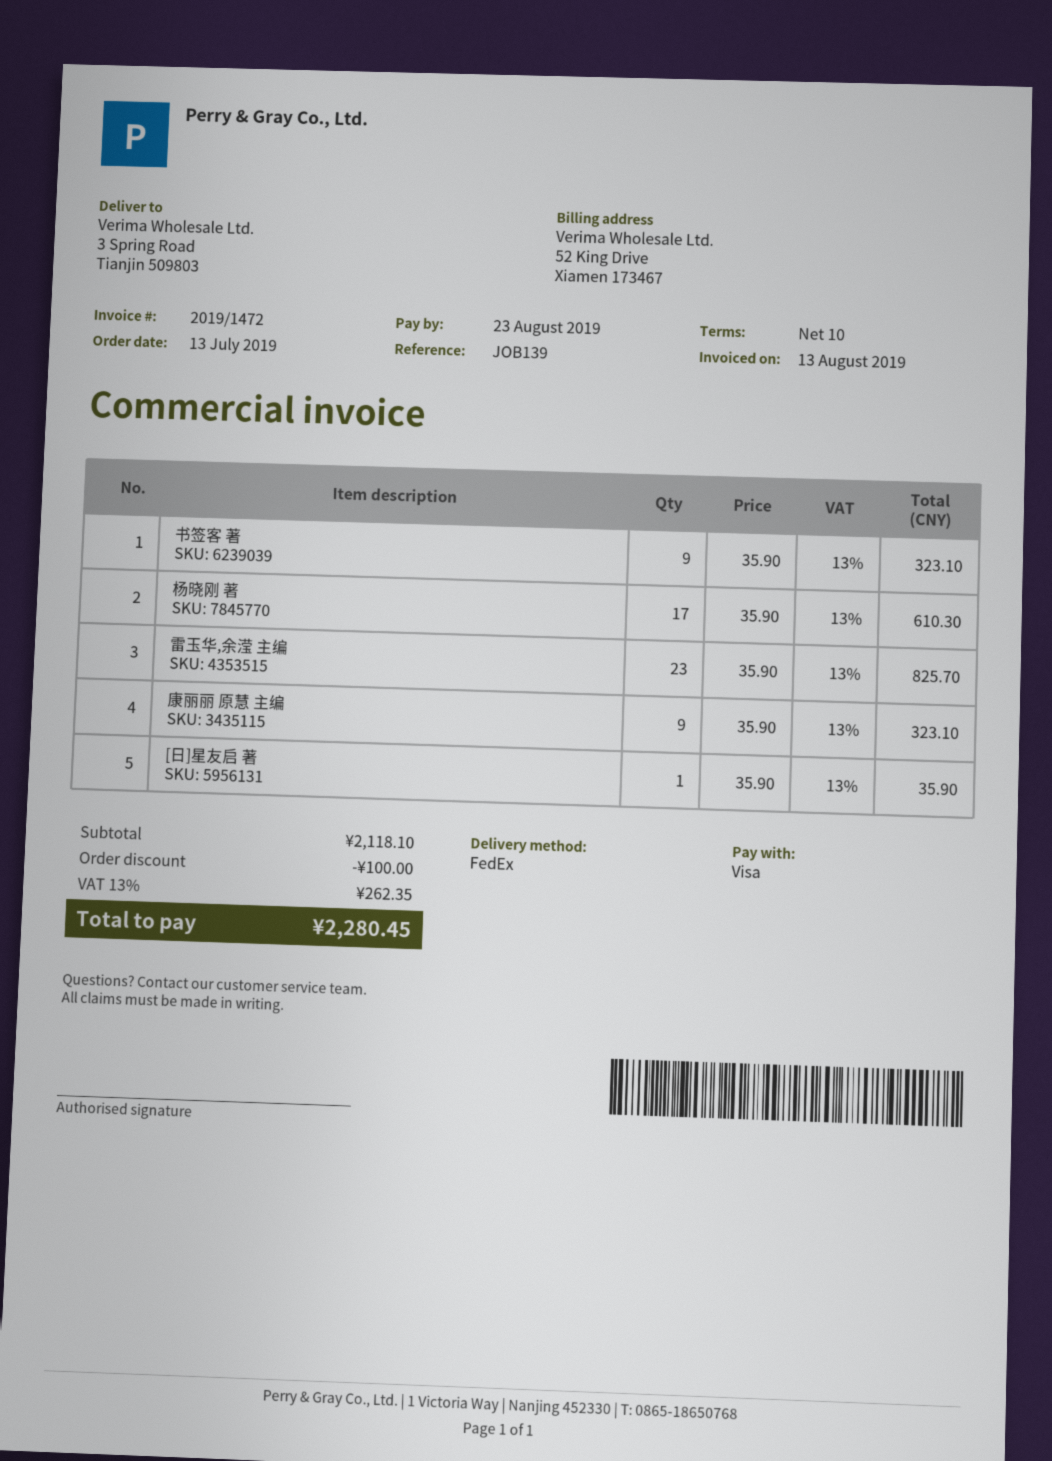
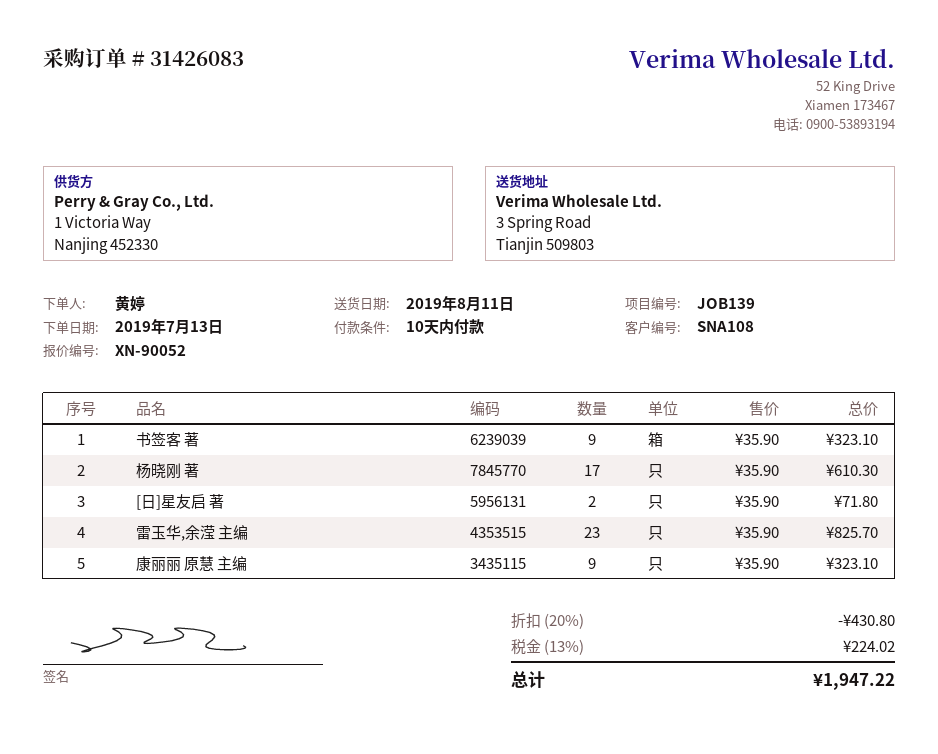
[日]星友启 著: 1 x 35.90 = 35.90 -> 2 x 35.90 = 71.80
discount: 100.00 -> 430.80
tax: 13% = 262.35 -> 13% = 224.02
total: 2280.45 -> 1947.22

